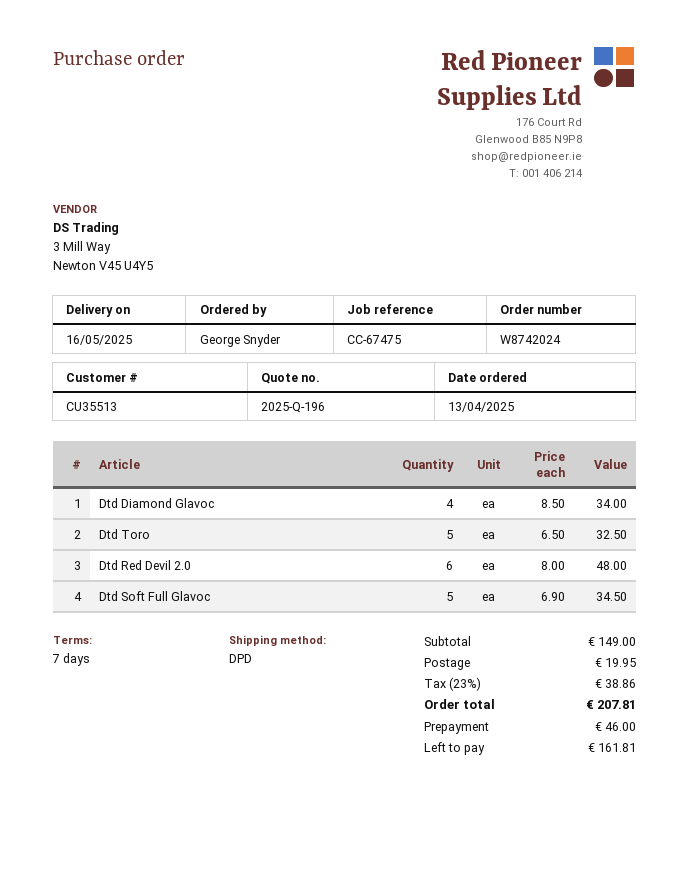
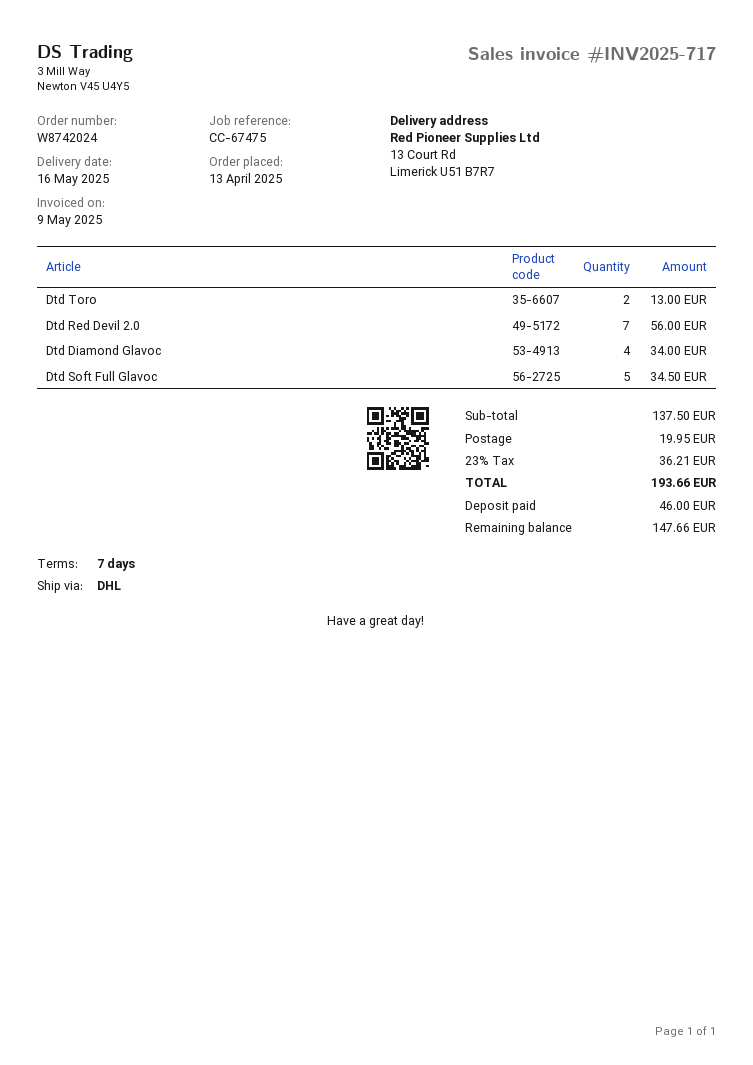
shipping method: DPD -> DHL
Dtd Toro: 5 for 32.50 -> 2 for 13.00
Dtd Red Devil 2.0: 6 for 48.00 -> 7 for 56.00
subtotal: 149.00 -> 137.50
tax: 23% = 38.86 -> 23% = 36.21
total: 207.81 -> 193.66
balance: 161.81 -> 147.66

